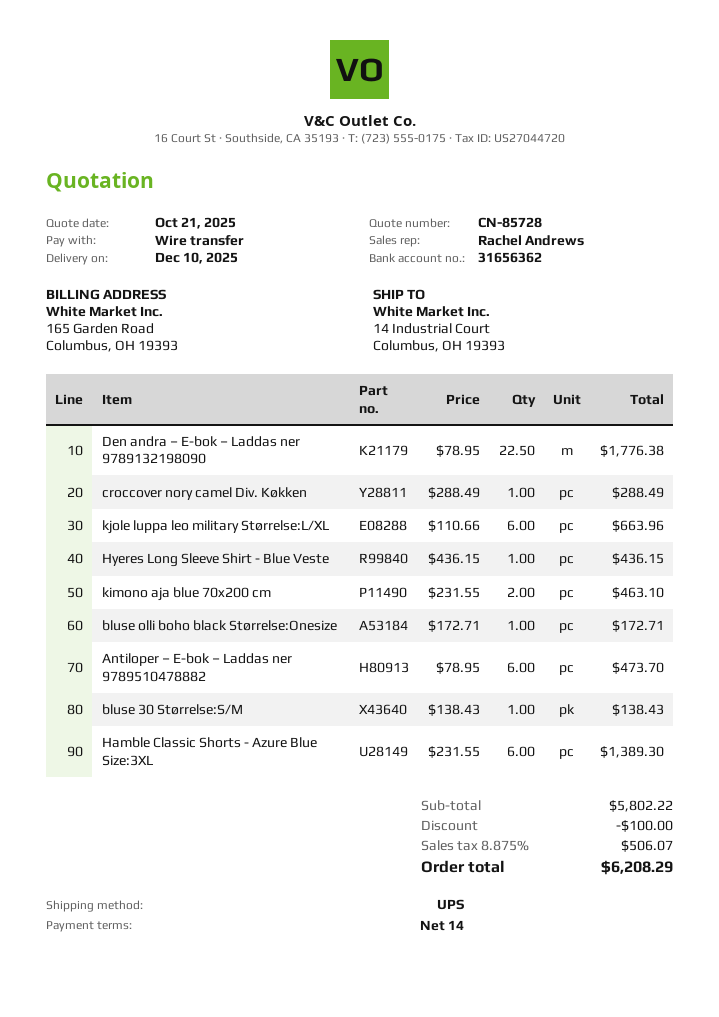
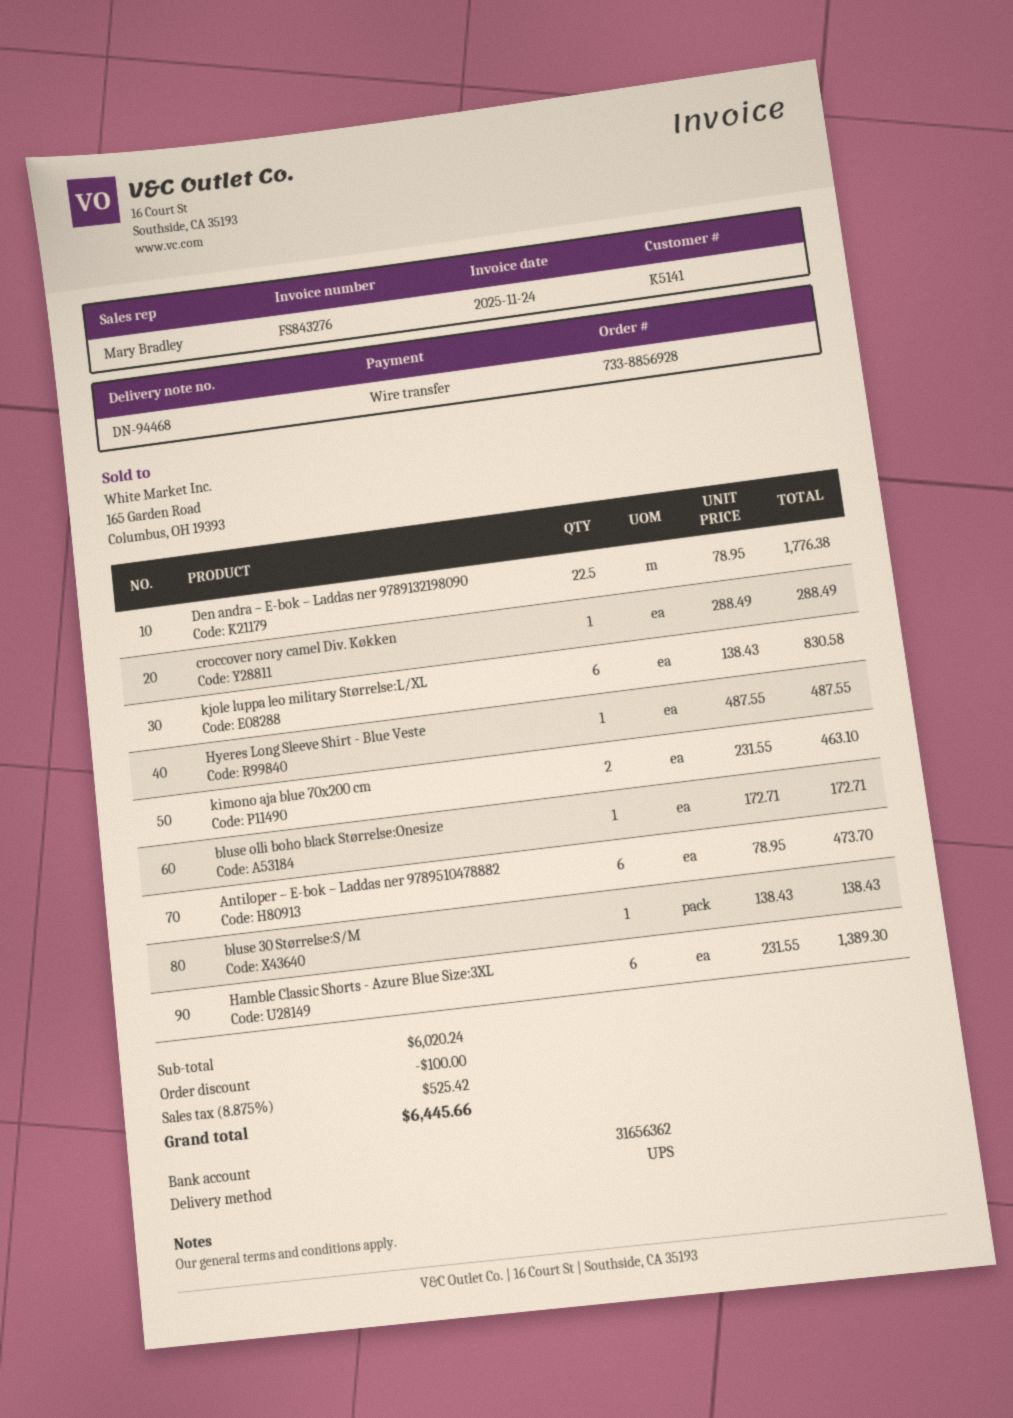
sales rep: Rachel Andrews -> Mary Bradley
kjole luppa leo military Størrelse:L/XL: 6 x 110.66 = 663.96 -> 6 x 138.43 = 830.58
Hyeres Long Sleeve Shirt - Blue Veste: 1 x 436.15 = 436.15 -> 1 x 487.55 = 487.55
subtotal: 5802.22 -> 6020.24
tax: 8.875% = 506.07 -> 8.875% = 525.42
total: 6208.29 -> 6445.66

